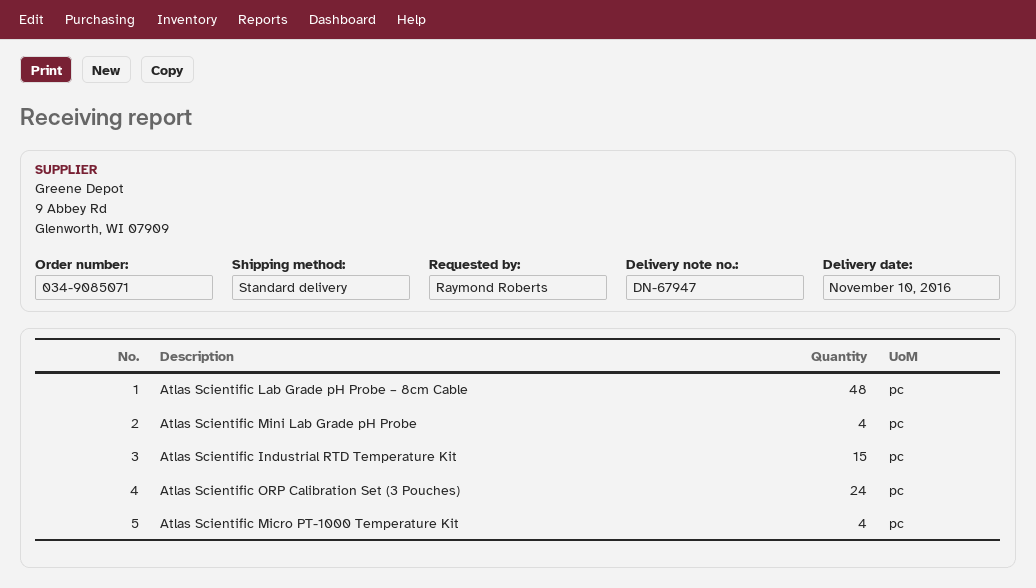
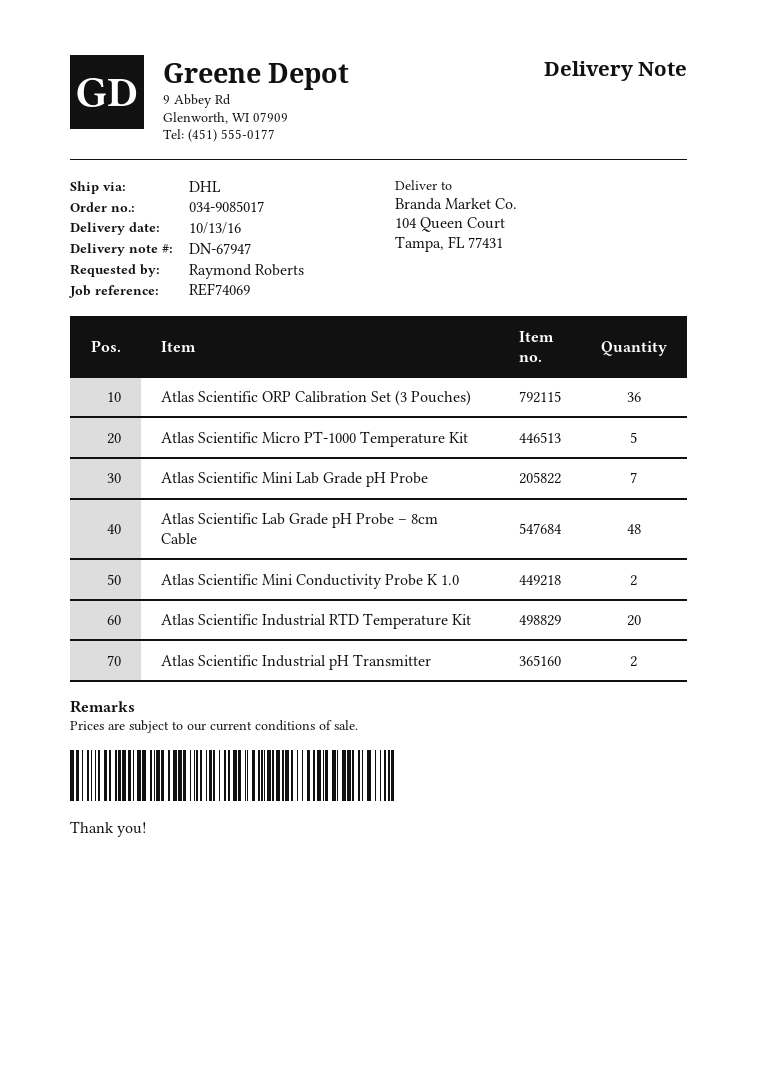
order number: 034-9085071 -> 034-9085017
delivery date: 2016-11-10 -> 2016-10-13
shipping method: standard -> DHL
Atlas Scientific Mini Lab Grade pH Probe: 4 -> 7
Atlas Scientific Industrial RTD Temperature Kit: 15 -> 20
Atlas Scientific ORP Calibration Set (3 Pouches): 24 -> 36
Atlas Scientific Micro PT-1000 Temperature Kit: 4 -> 5
Atlas Scientific Mini Conductivity Probe K 1.0: none -> 2
Atlas Scientific Industrial pH Transmitter: none -> 2

